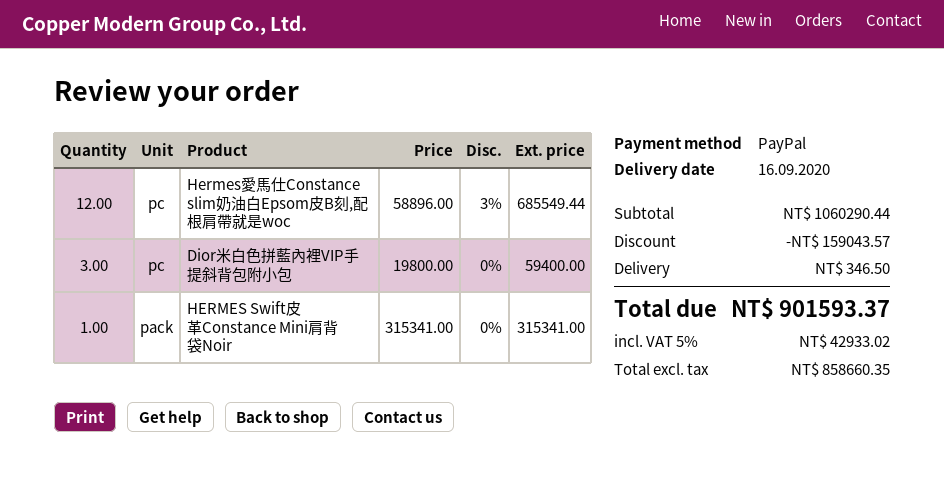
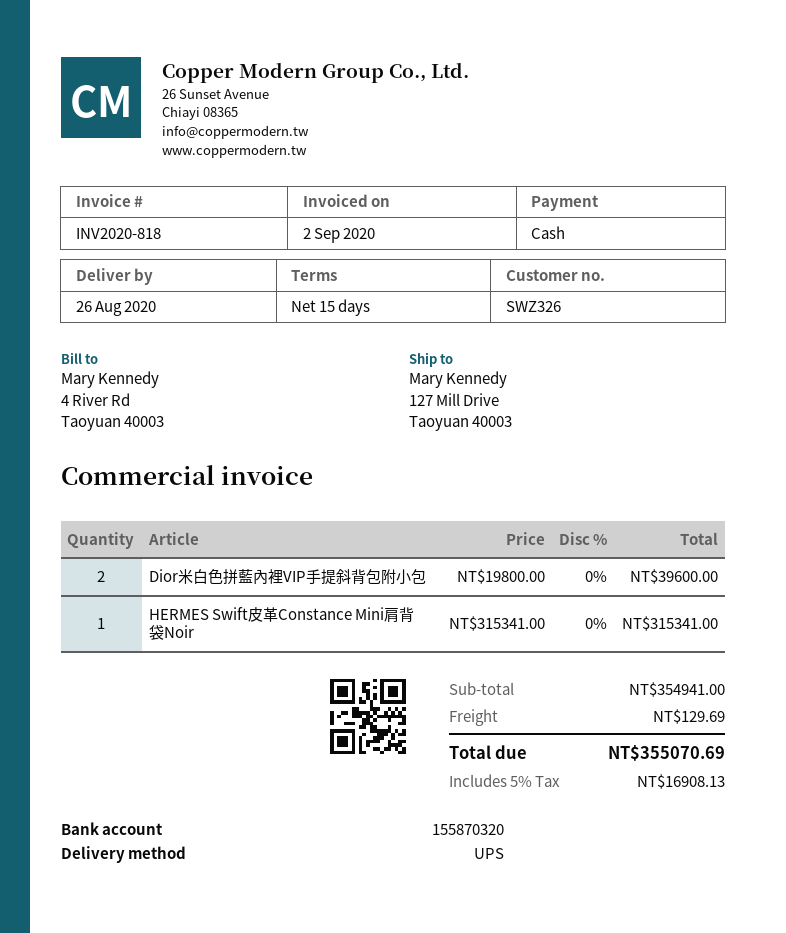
delivery date: 2020-09-16 -> 2020-08-26
payment method: PayPal -> cash
Hermes愛馬仕Constance slim奶油白Epsom皮B刻,配根肩帶就是woc: 12 x 58896.00 - 3% = 685549.44 -> none
Dior米白色拼藍內裡VIP手提斜背包附小包: 3 x 19800.00 = 59400.00 -> 2 x 19800.00 = 39600.00
subtotal: 1060290.44 -> 354941.00
discount: 159043.57 -> none
shipping: 346.50 -> 129.69
tax: 5% = 42933.02 -> 5% = 16908.13
total: 901593.37 -> 355070.69

